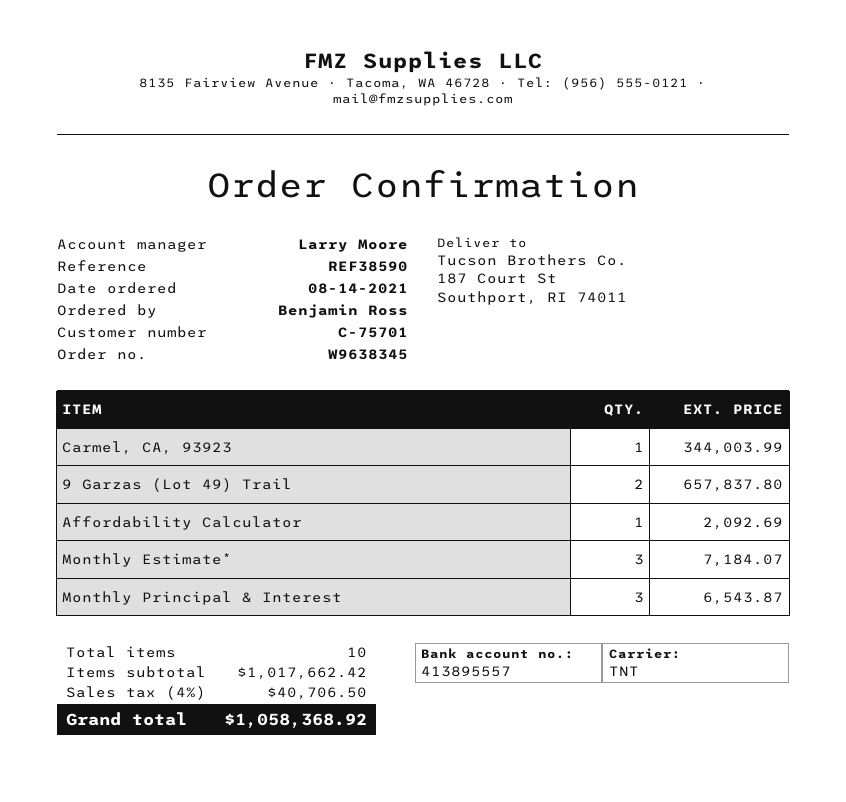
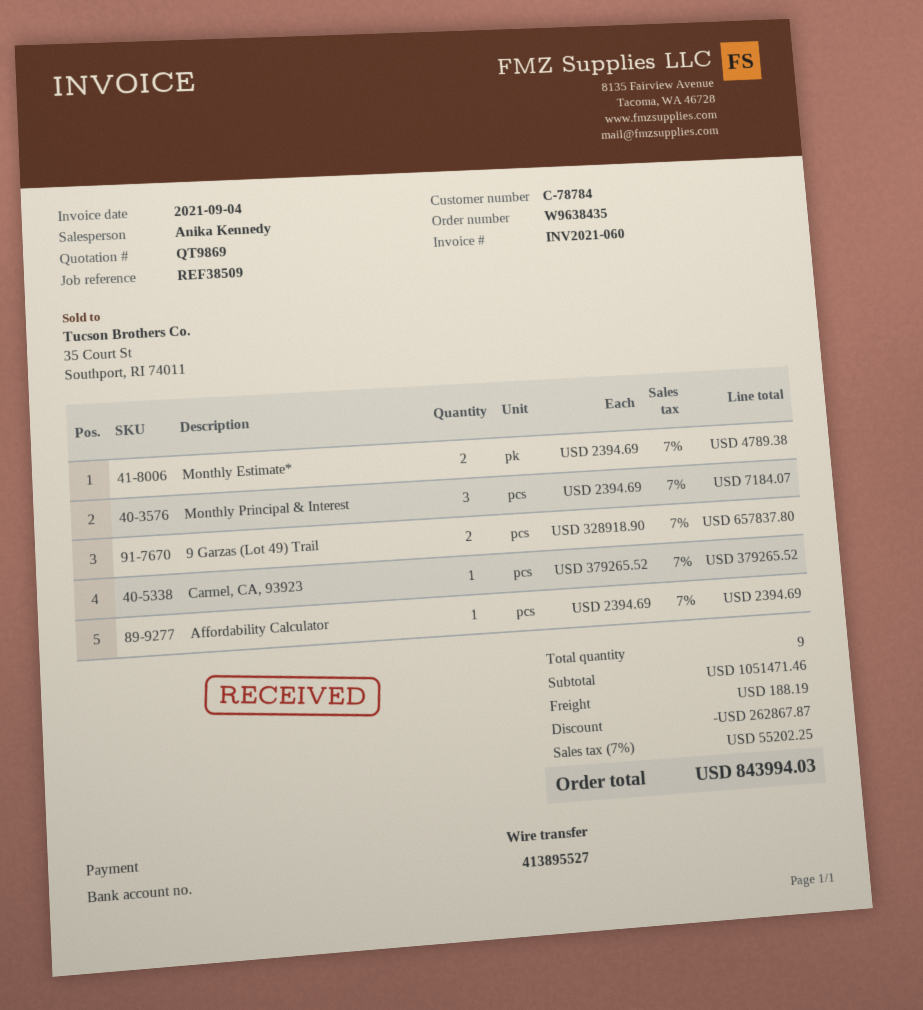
order number: W9638345 -> W9638435
customer number: C-75701 -> C-78784
reference: REF38590 -> REF38509
sales rep: Larry Moore -> Anika Kennedy
bank account: 413895557 -> 413895527
Carmel, CA, 93923: 1 for 344003.99 -> 1 for 379265.52
Affordability Calculator: 1 for 2092.69 -> 1 for 2394.69
Monthly Estimate*: 3 for 7184.07 -> 2 for 4789.38
Monthly Principal & Interest: 3 for 6543.87 -> 3 for 7184.07
total quantity: 10 -> 9
subtotal: 1017662.42 -> 1051471.46
discount: none -> 262867.87
shipping: none -> 188.19
tax: 4% = 40706.50 -> 7% = 55202.25
total: 1058368.92 -> 843994.03

